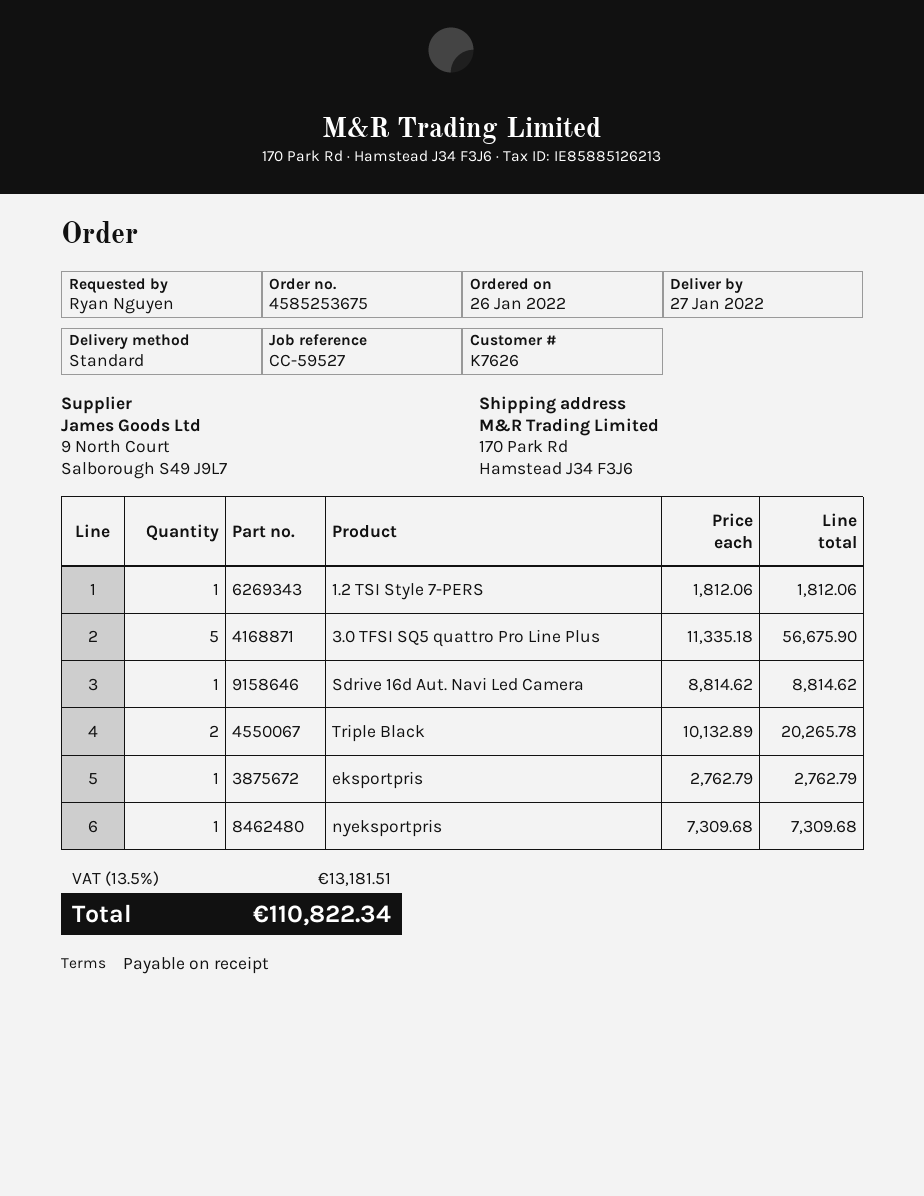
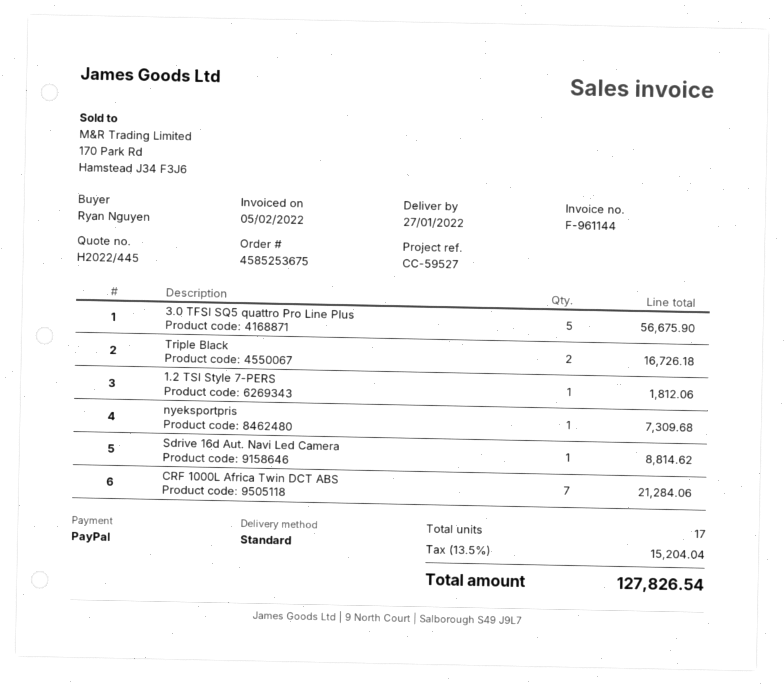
Triple Black: 2 for 20265.78 -> 2 for 16726.18
eksportpris: 1 for 2762.79 -> none
CRF 1000L Africa Twin DCT ABS: none -> 7 for 21284.06
tax: 13.5% = 13181.51 -> 13.5% = 15204.04
total: 110822.34 -> 127826.54

